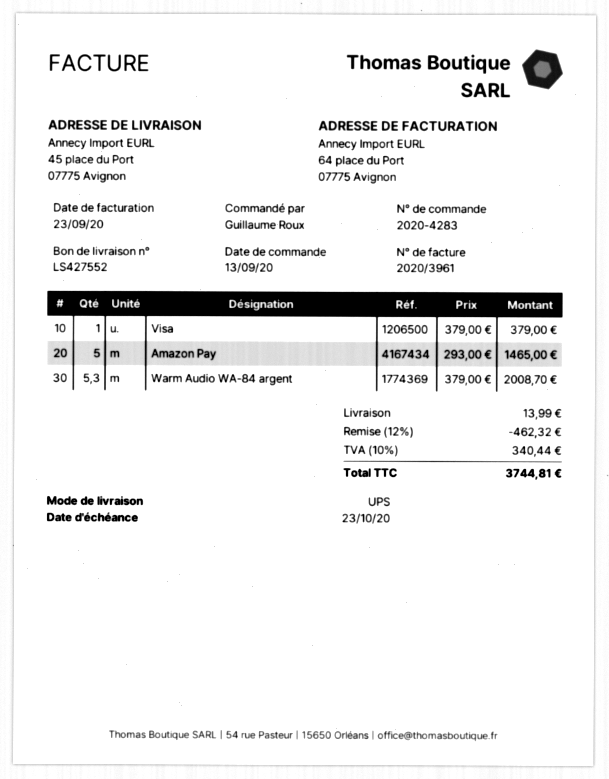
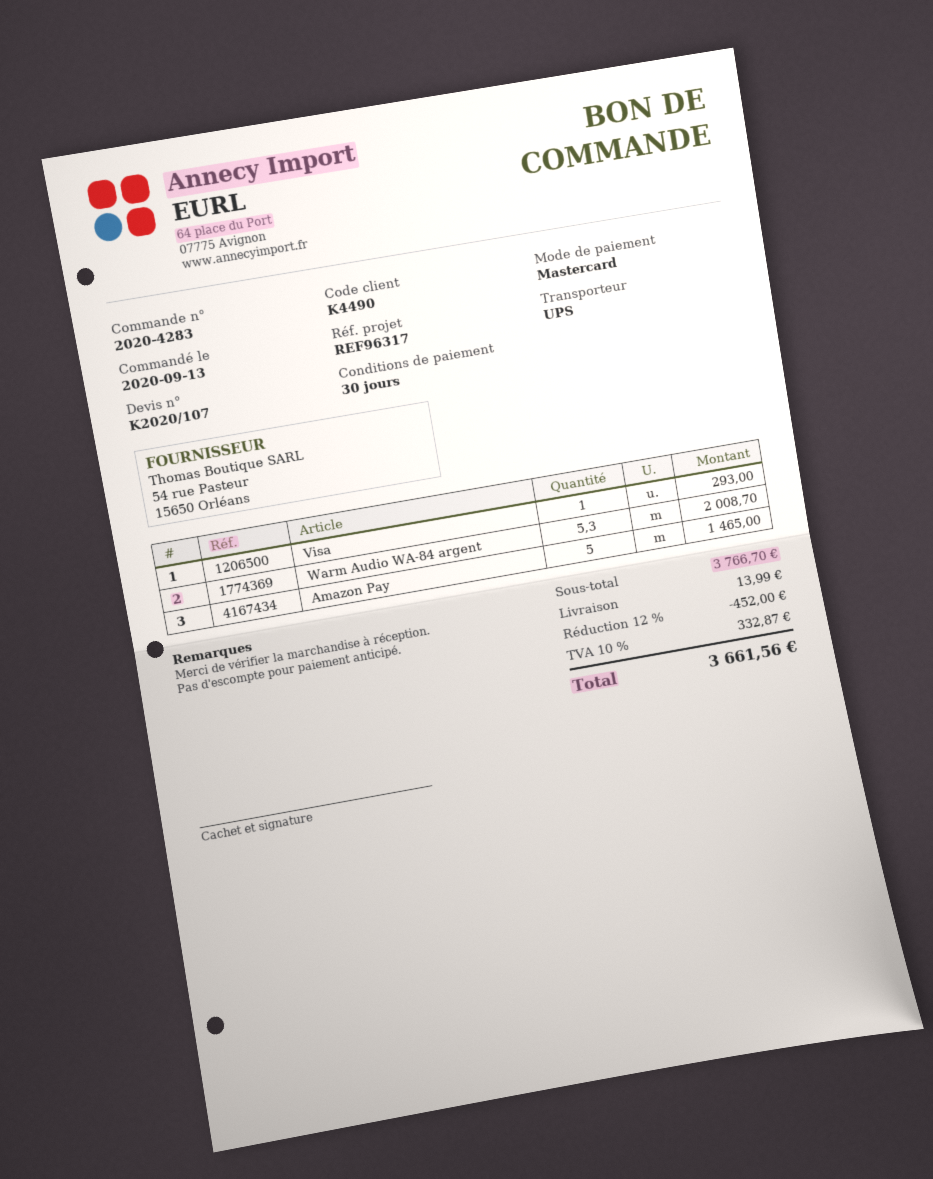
Visa: 1 for 379.00 -> 1 for 293.00
discount: 12% = 462.32 -> 12% = 452.00
tax: 10% = 340.44 -> 10% = 332.87
total: 3744.81 -> 3661.56

